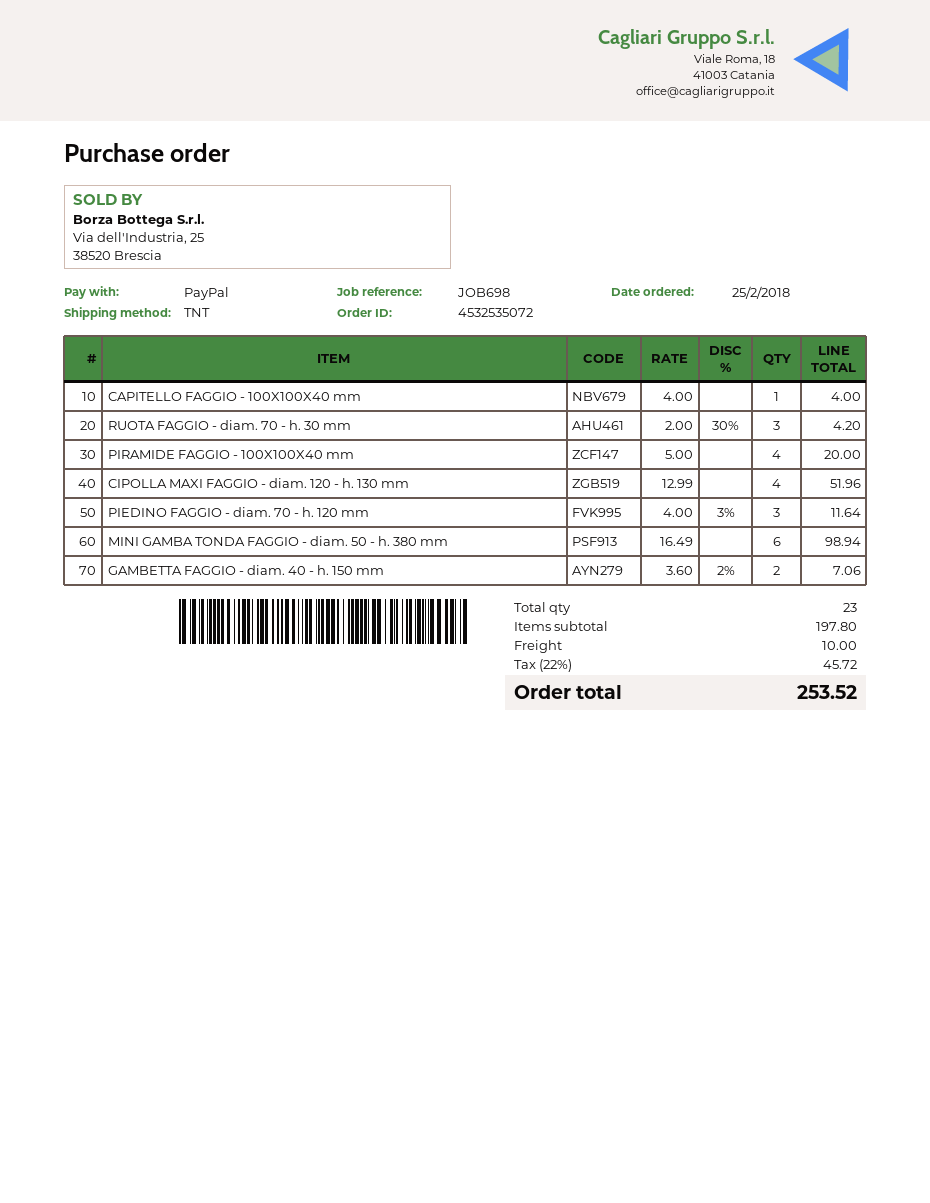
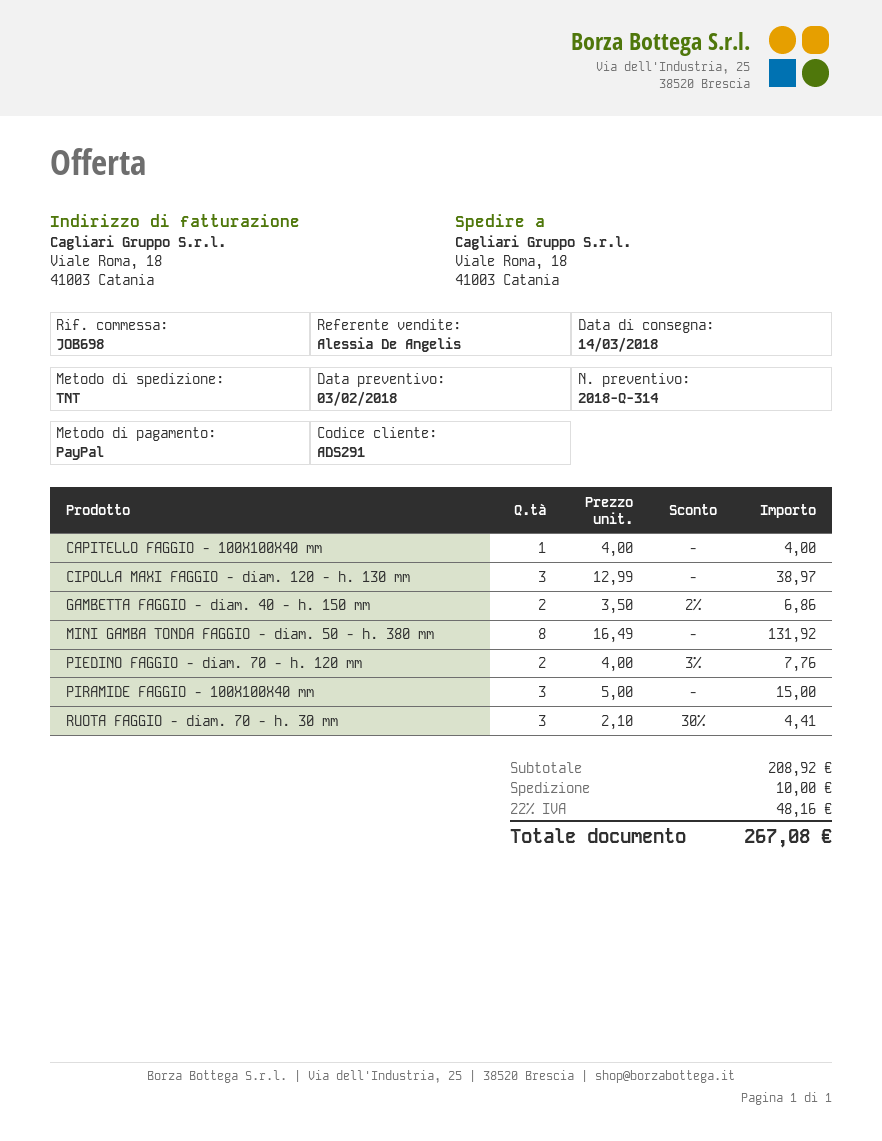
RUOTA FAGGIO - diam. 70 - h. 30 mm: 3 x 2.00 - 30% = 4.20 -> 3 x 2.10 - 30% = 4.41
PIRAMIDE FAGGIO - 100X100X40 mm: 4 x 5.00 = 20.00 -> 3 x 5.00 = 15.00
CIPOLLA MAXI FAGGIO - diam. 120 - h. 130 mm: 4 x 12.99 = 51.96 -> 3 x 12.99 = 38.97
PIEDINO FAGGIO - diam. 70 - h. 120 mm: 3 x 4.00 - 3% = 11.64 -> 2 x 4.00 - 3% = 7.76
MINI GAMBA TONDA FAGGIO - diam. 50 - h. 380 mm: 6 x 16.49 = 98.94 -> 8 x 16.49 = 131.92
GAMBETTA FAGGIO - diam. 40 - h. 150 mm: 2 x 3.60 - 2% = 7.06 -> 2 x 3.50 - 2% = 6.86
subtotal: 197.80 -> 208.92
tax: 22% = 45.72 -> 22% = 48.16
total: 253.52 -> 267.08

